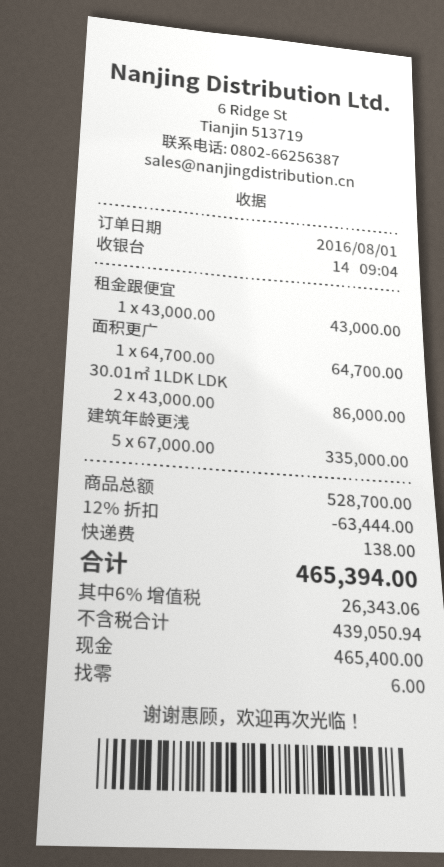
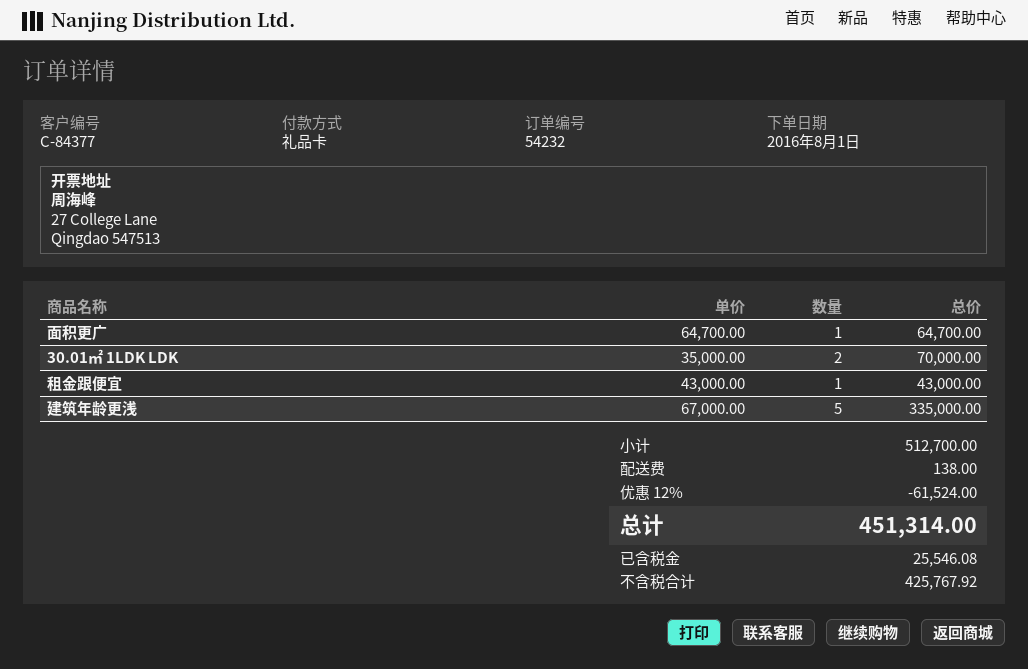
payment method: cash -> gift card
30.01㎡ 1LDK LDK: 2 x 43000.00 = 86000.00 -> 2 x 35000.00 = 70000.00
subtotal: 528700.00 -> 512700.00
discount: 12% = 63444.00 -> 12% = 61524.00
net: 439050.94 -> 425767.92
tax: 26343.06 -> 25546.08
total: 465394.00 -> 451314.00

